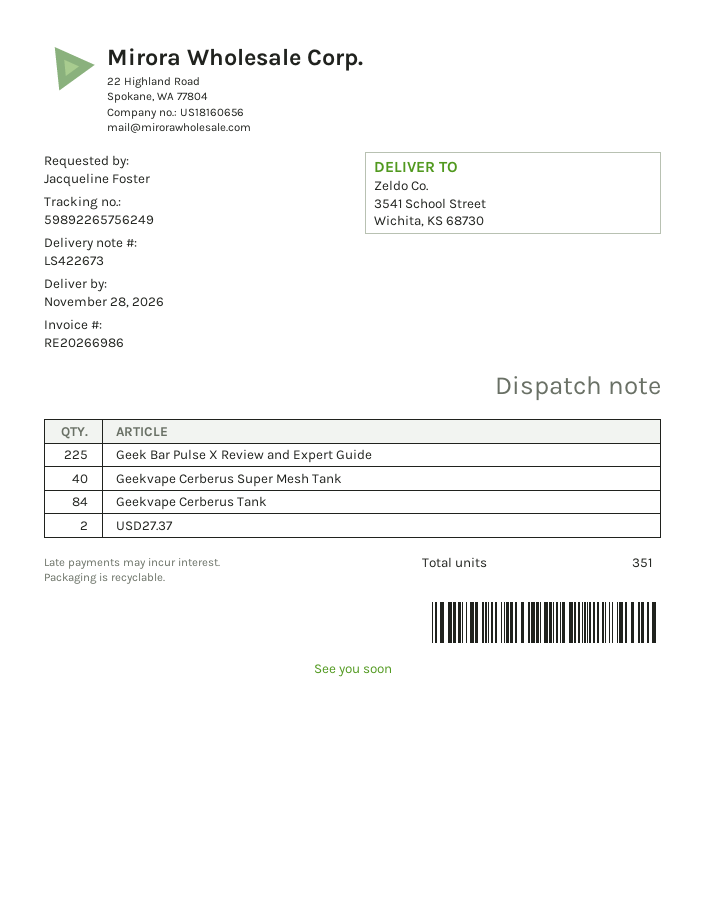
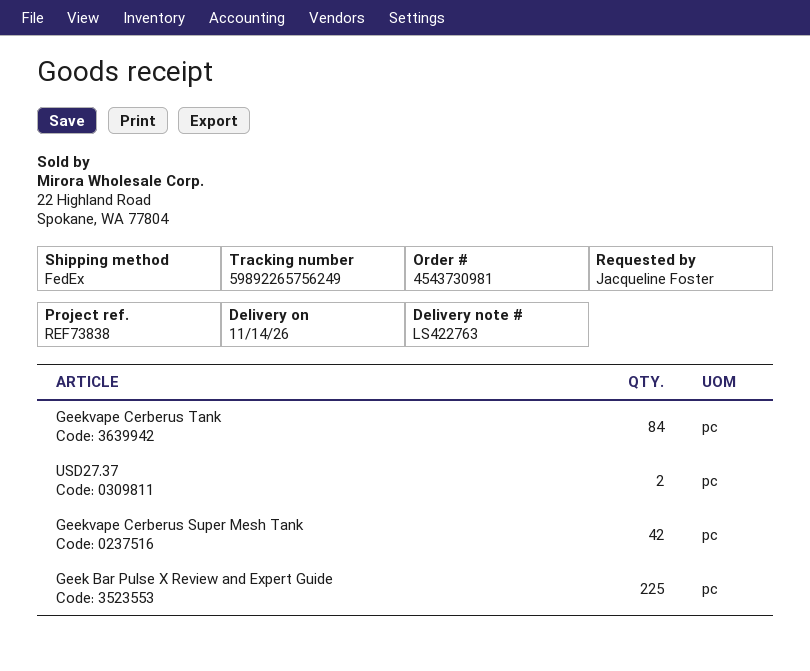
delivery note number: LS422673 -> LS422763
delivery date: 2026-11-28 -> 2026-11-14
Geekvape Cerberus Super Mesh Tank: 40 -> 42

